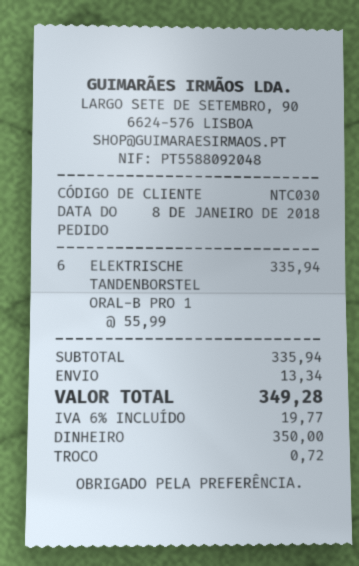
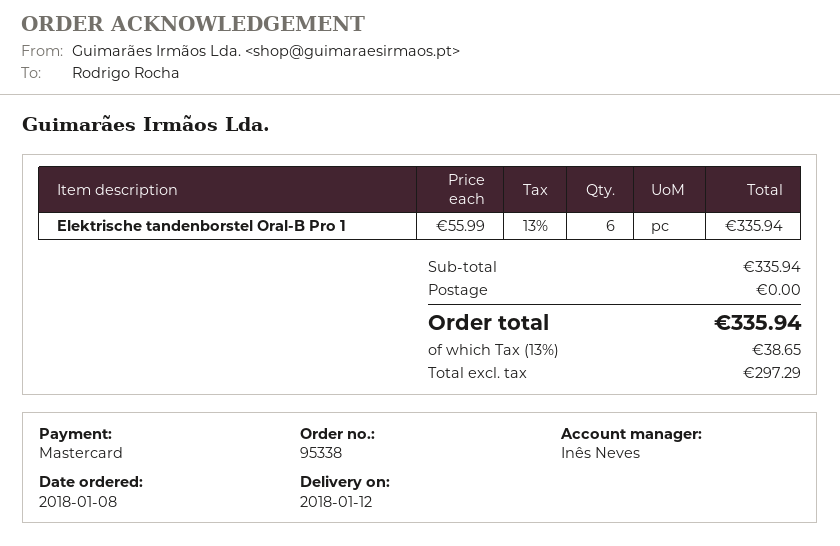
payment method: cash -> Mastercard
shipping: 13.34 -> 0.00
tax: 6% = 19.77 -> 13% = 38.65
total: 349.28 -> 335.94

